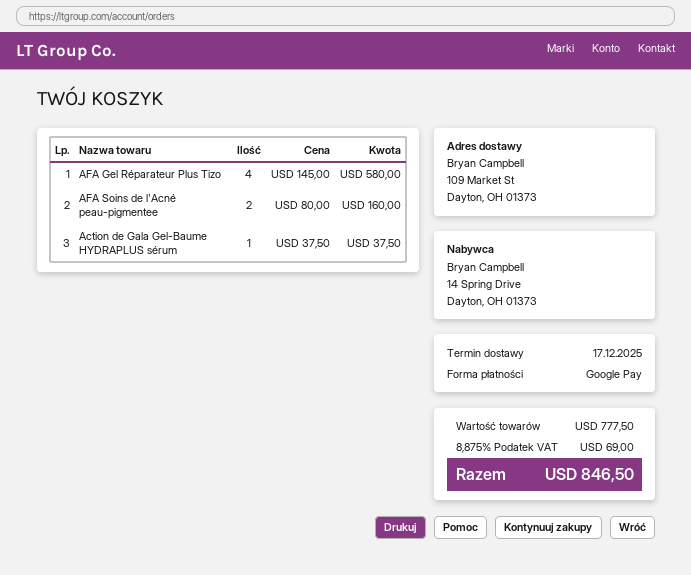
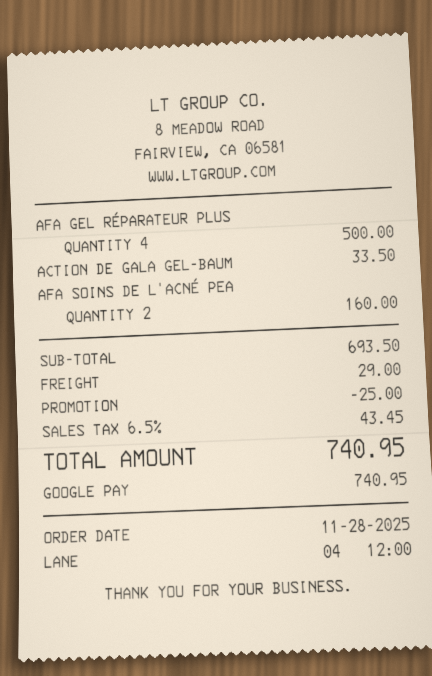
AFA Gel Réparateur Plus Tizo: 4 for 580.00 -> 4 for 500.00
Action de Gala Gel-Baume HYDRAPLUS sérum: 1 for 37.50 -> 1 for 33.50
subtotal: 777.50 -> 693.50
discount: none -> 25.00
shipping: none -> 29.00
tax: 8.875% = 69.00 -> 6.5% = 43.45
total: 846.50 -> 740.95

